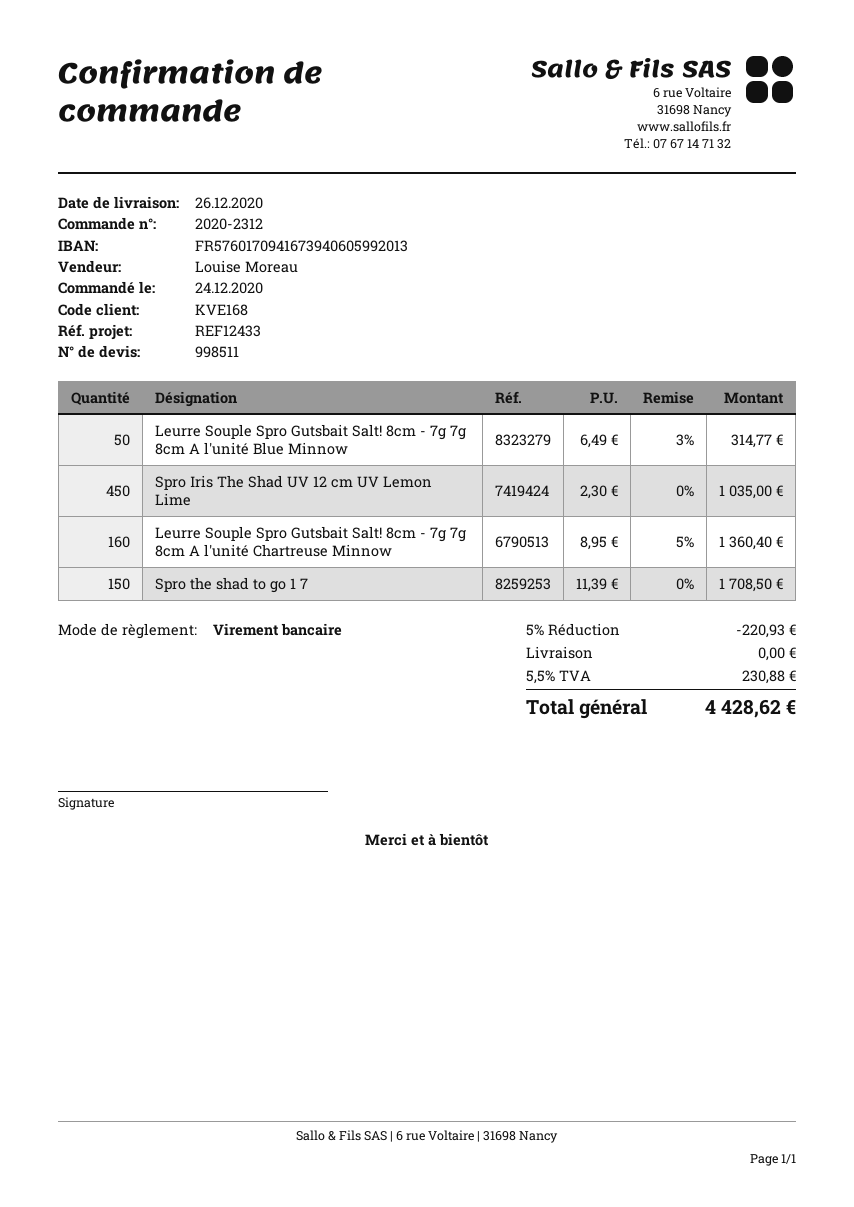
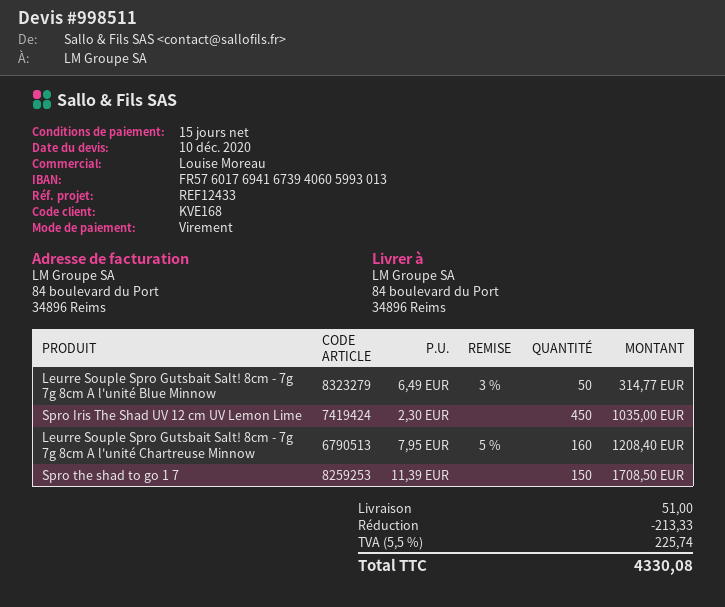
bank account: FR5760170941673940605992013 -> FR5760176941673940605993013
Leurre Souple Spro Gutsbait Salt! 8cm - 7g 7g 8cm A l'unité Chartreuse Minnow: 160 x 8.95 - 5% = 1360.40 -> 160 x 7.95 - 5% = 1208.40
discount: 220.93 -> 213.33
shipping: 0.00 -> 51.00
tax: 5.5% = 230.88 -> 5.5% = 225.74
total: 4428.62 -> 4330.08

